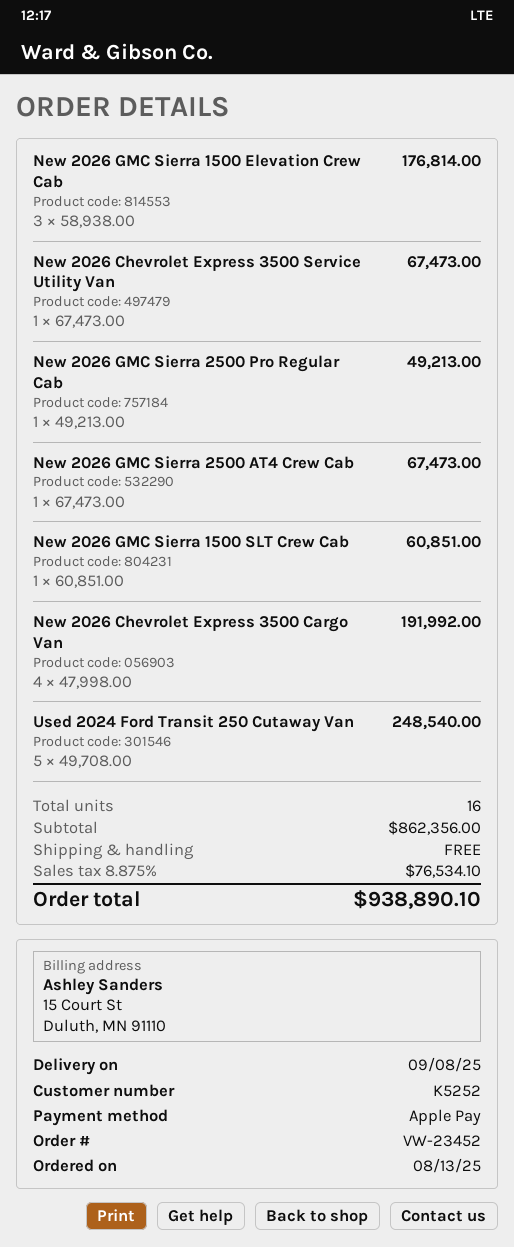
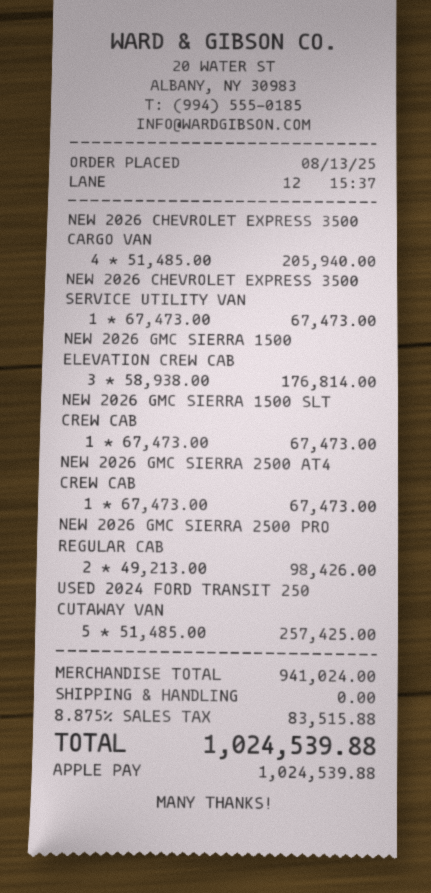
New 2026 GMC Sierra 2500 Pro Regular Cab: 1 x 49213.00 = 49213.00 -> 2 x 49213.00 = 98426.00
New 2026 GMC Sierra 1500 SLT Crew Cab: 1 x 60851.00 = 60851.00 -> 1 x 67473.00 = 67473.00
New 2026 Chevrolet Express 3500 Cargo Van: 4 x 47998.00 = 191992.00 -> 4 x 51485.00 = 205940.00
Used 2024 Ford Transit 250 Cutaway Van: 5 x 49708.00 = 248540.00 -> 5 x 51485.00 = 257425.00
subtotal: 862356.00 -> 941024.00
tax: 8.875% = 76534.10 -> 8.875% = 83515.88
total: 938890.10 -> 1024539.88

